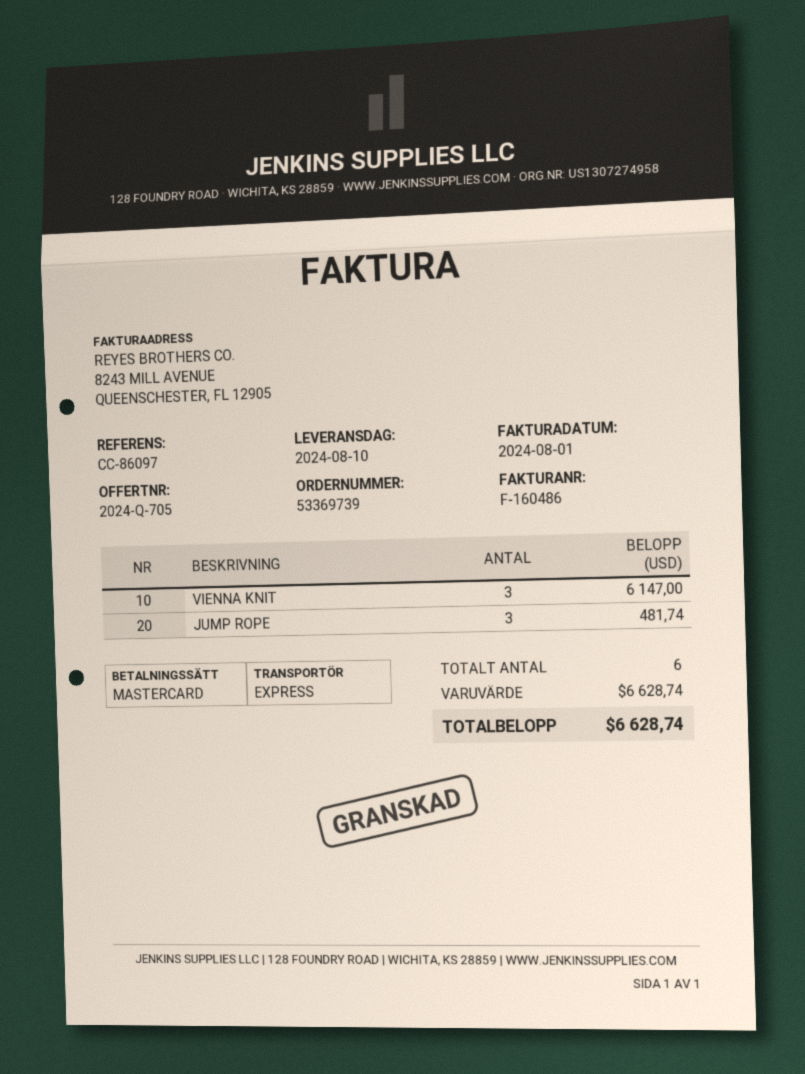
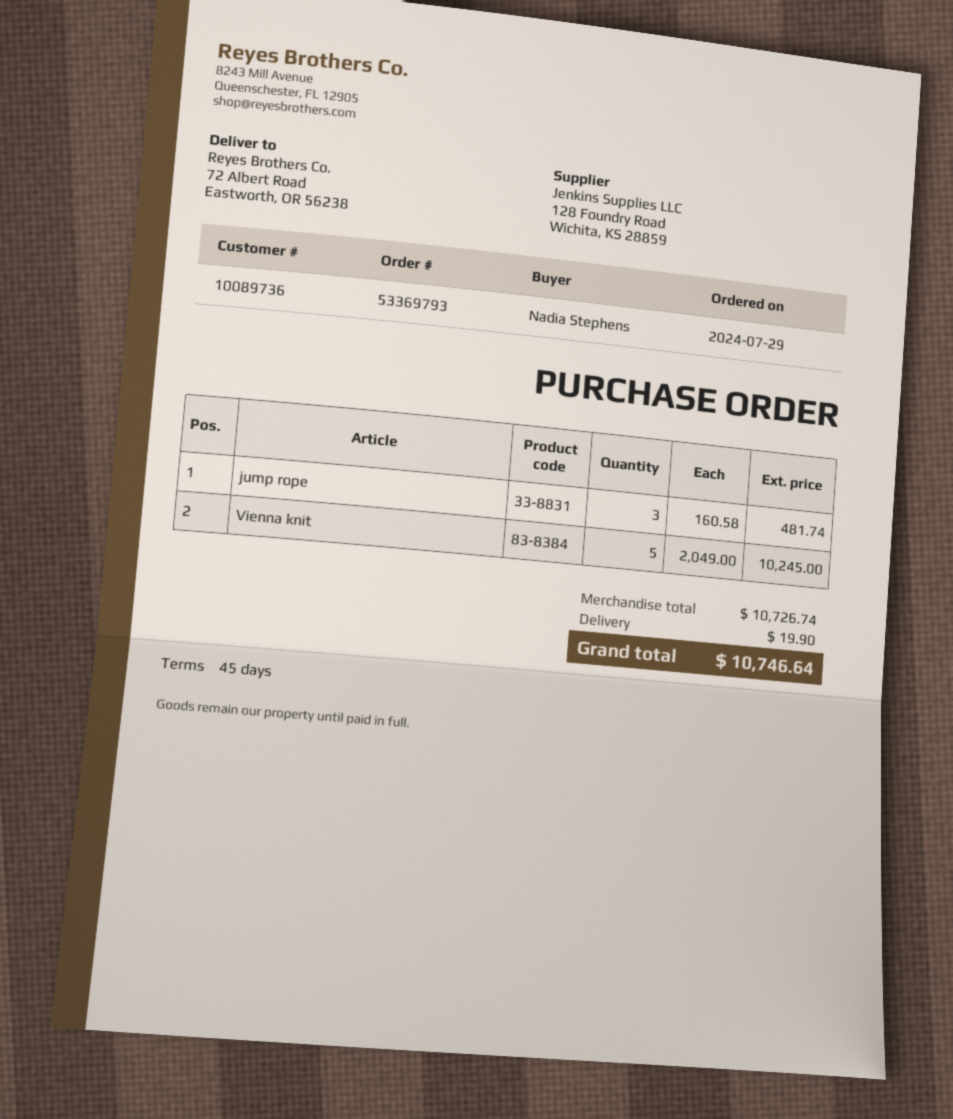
order number: 53369739 -> 53369793
VIENNA KNIT: 3 for 6147.00 -> 5 for 10245.00
subtotal: 6628.74 -> 10726.74
shipping: none -> 19.90
total: 6628.74 -> 10746.64

